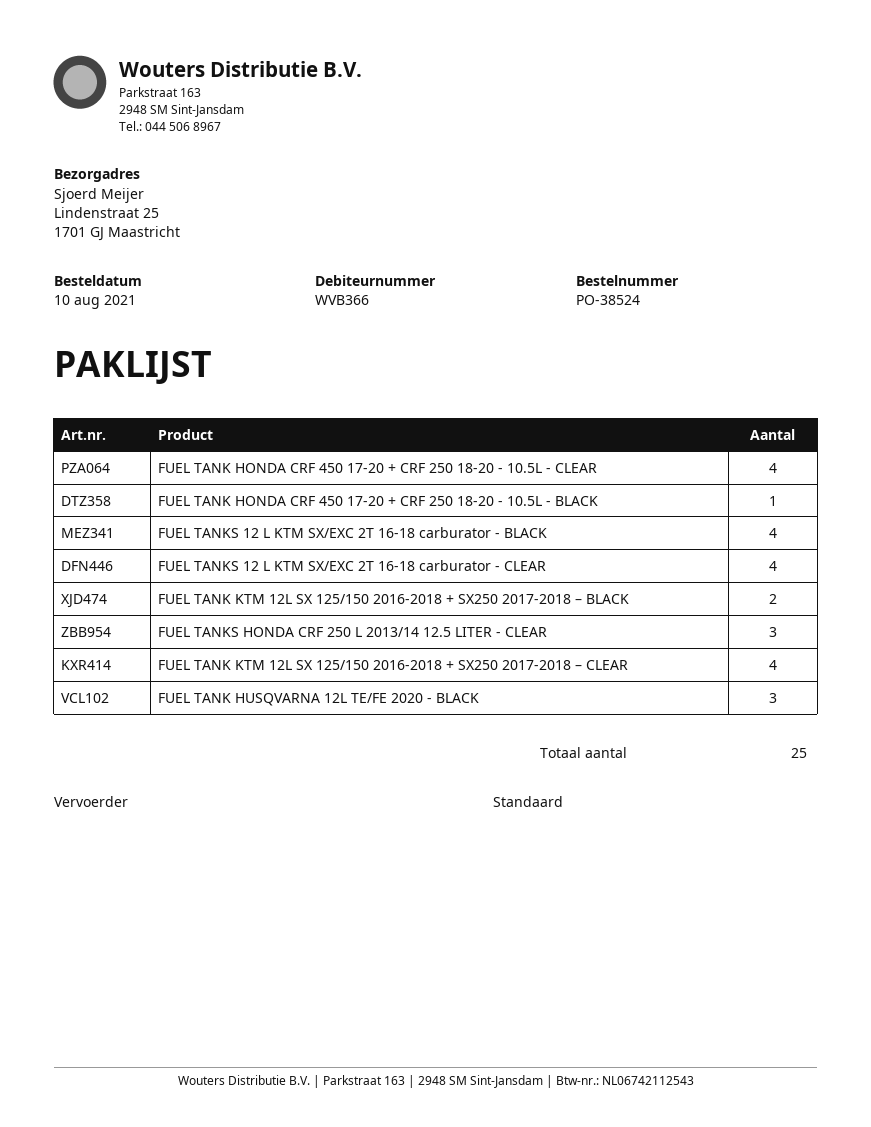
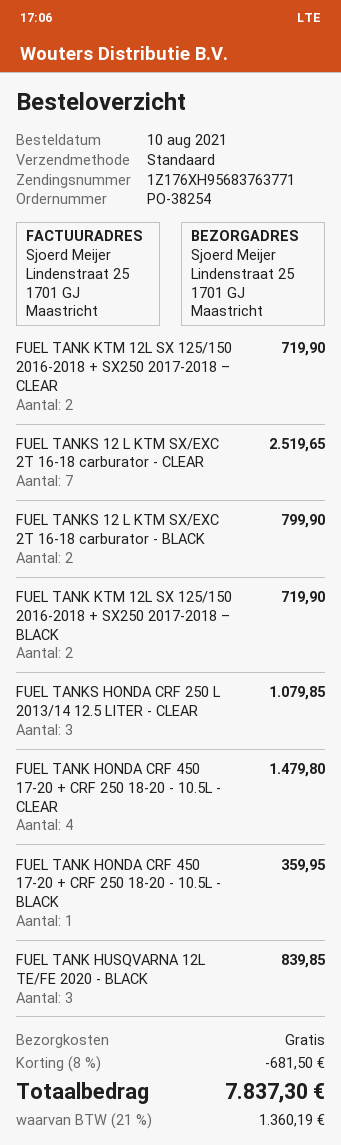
order number: PO-38524 -> PO-38254
FUEL TANKS 12 L KTM SX/EXC 2T 16-18 carburator - BLACK: 4 -> 2
FUEL TANKS 12 L KTM SX/EXC 2T 16-18 carburator - CLEAR: 4 -> 7
FUEL TANK KTM 12L SX 125/150 2016-2018 + SX250 2017-2018 – CLEAR: 4 -> 2

